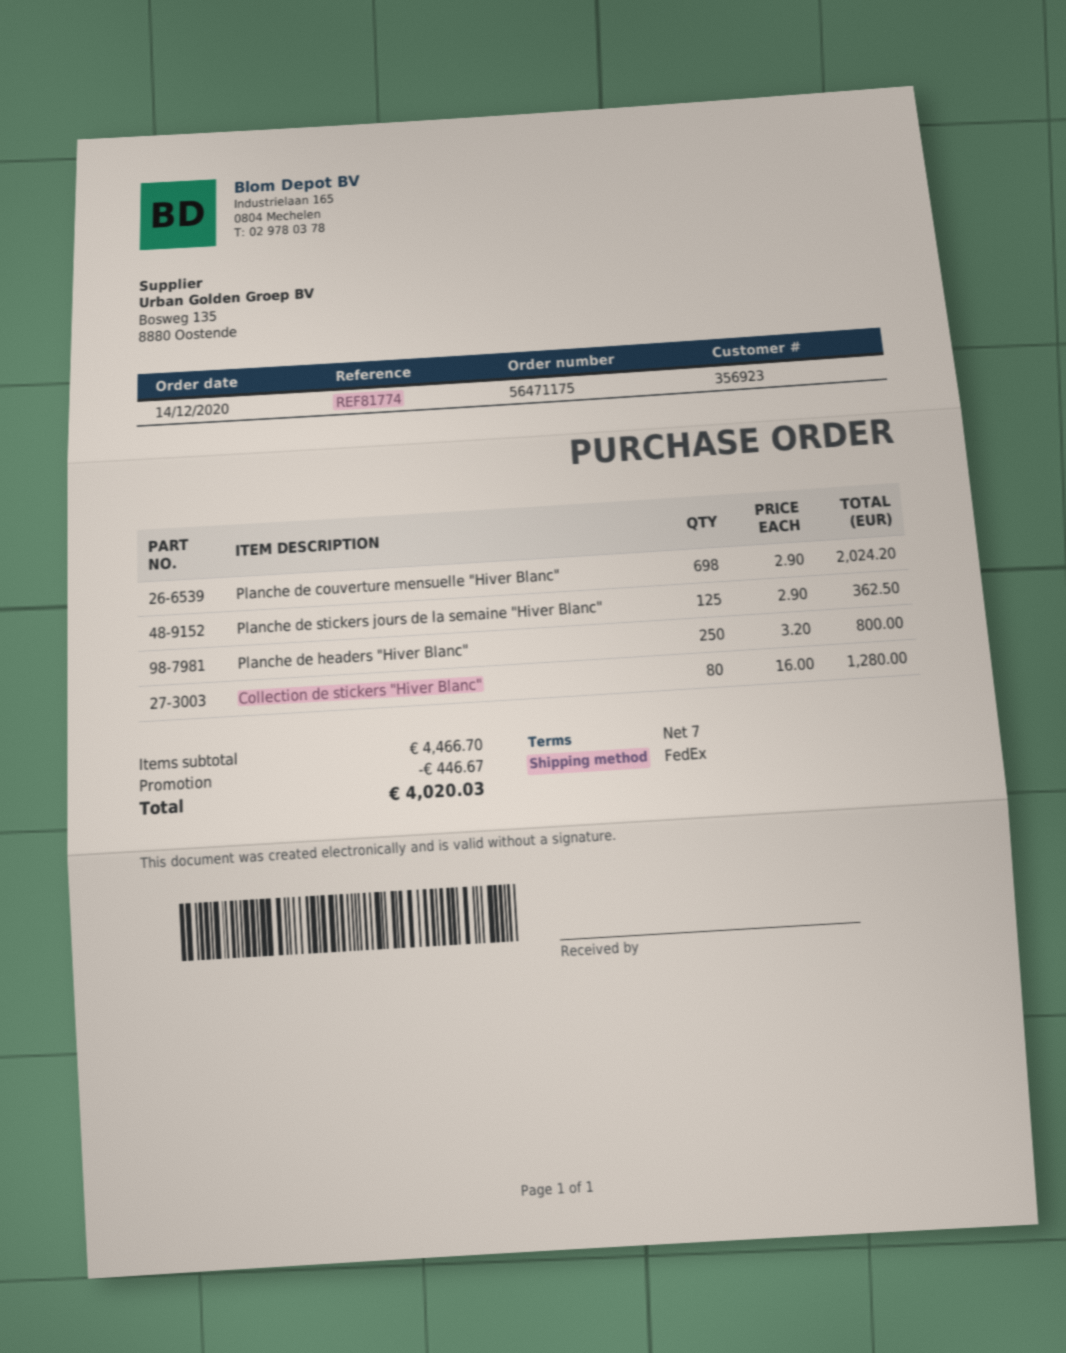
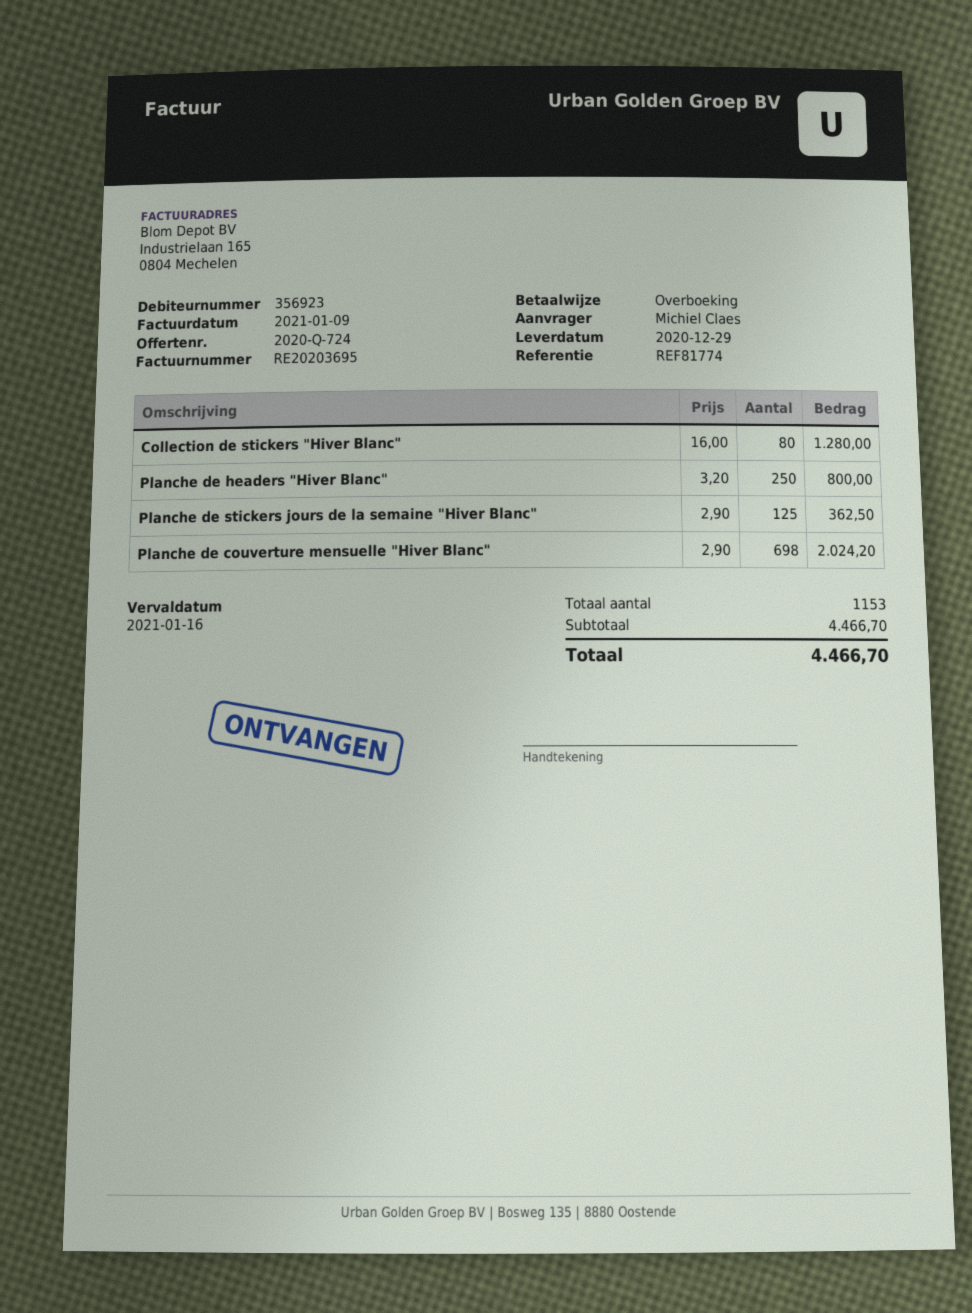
discount: 446.67 -> none
total: 4020.03 -> 4466.70

